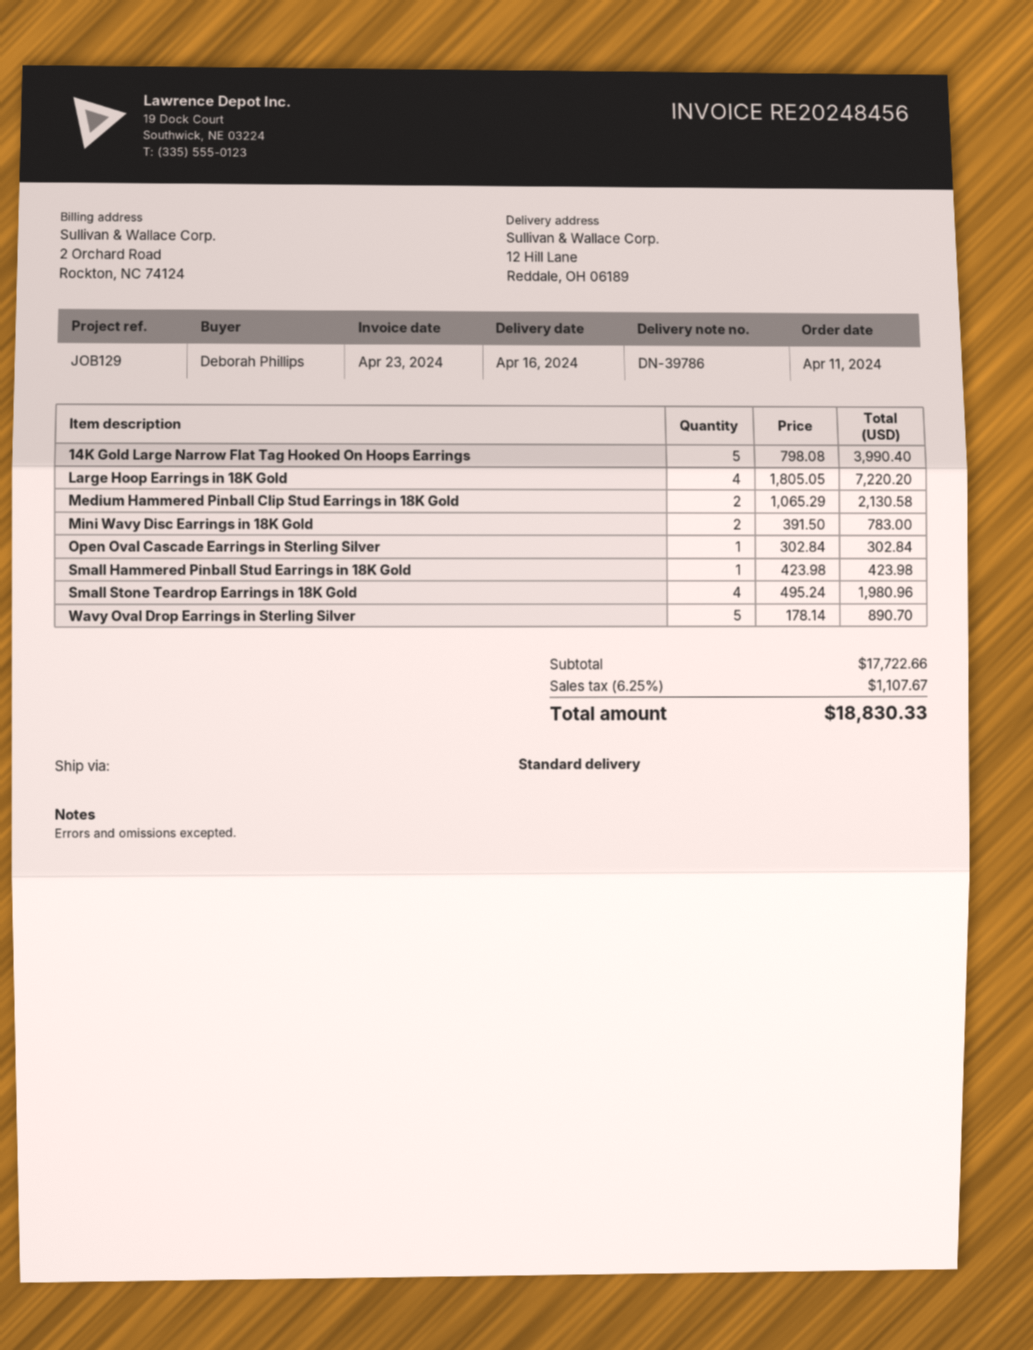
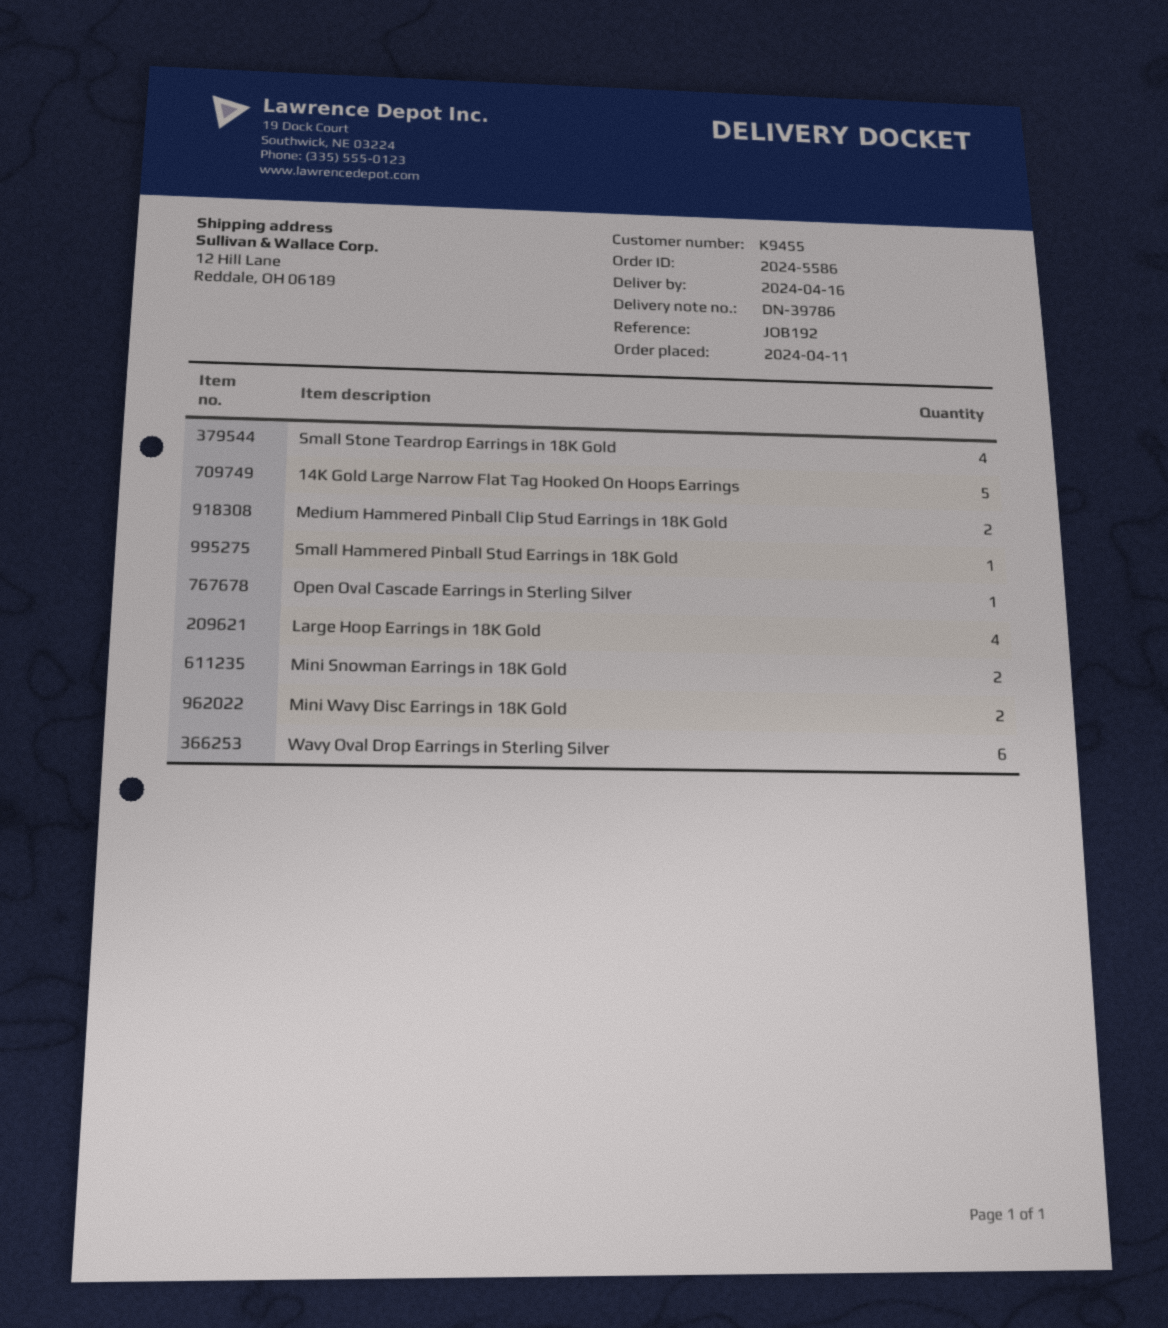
reference: JOB129 -> JOB192
Wavy Oval Drop Earrings in Sterling Silver: 5 -> 6
Mini Snowman Earrings in 18K Gold: none -> 2

